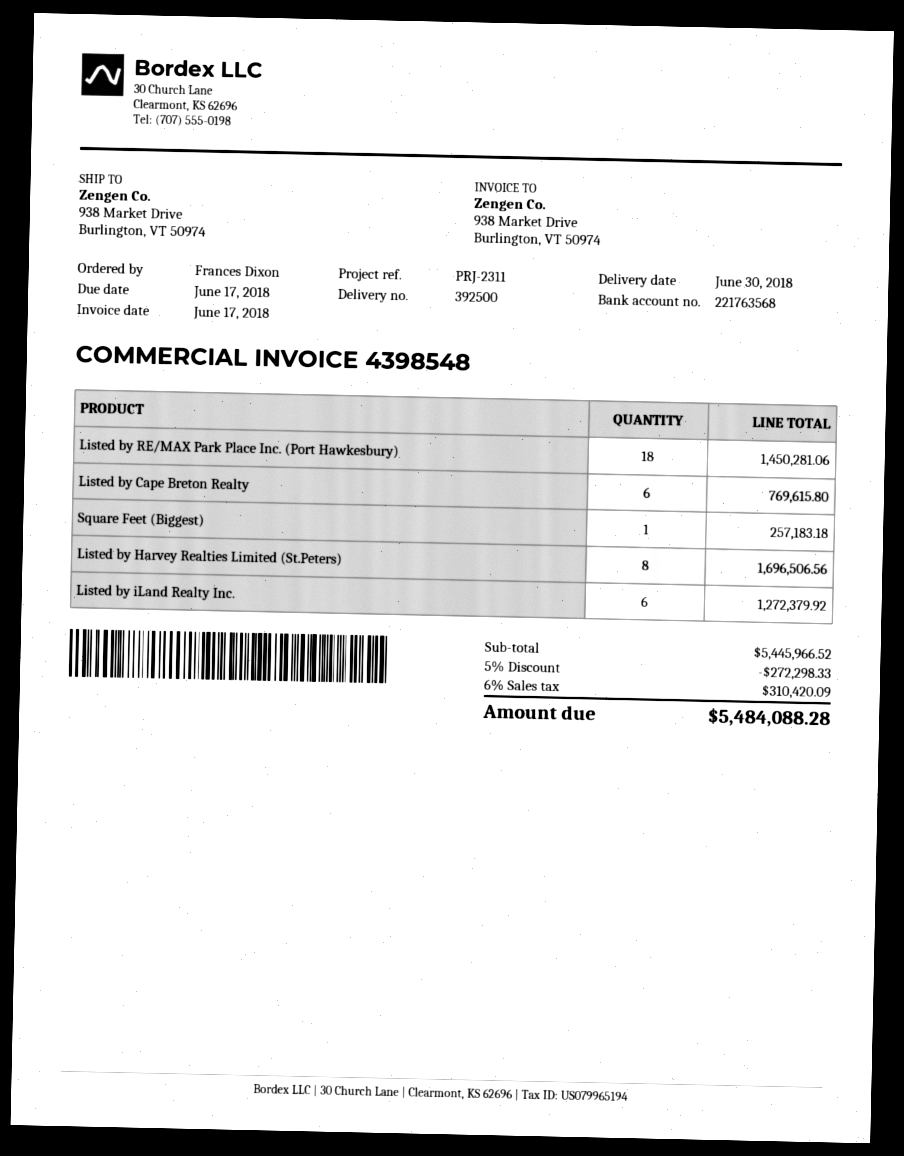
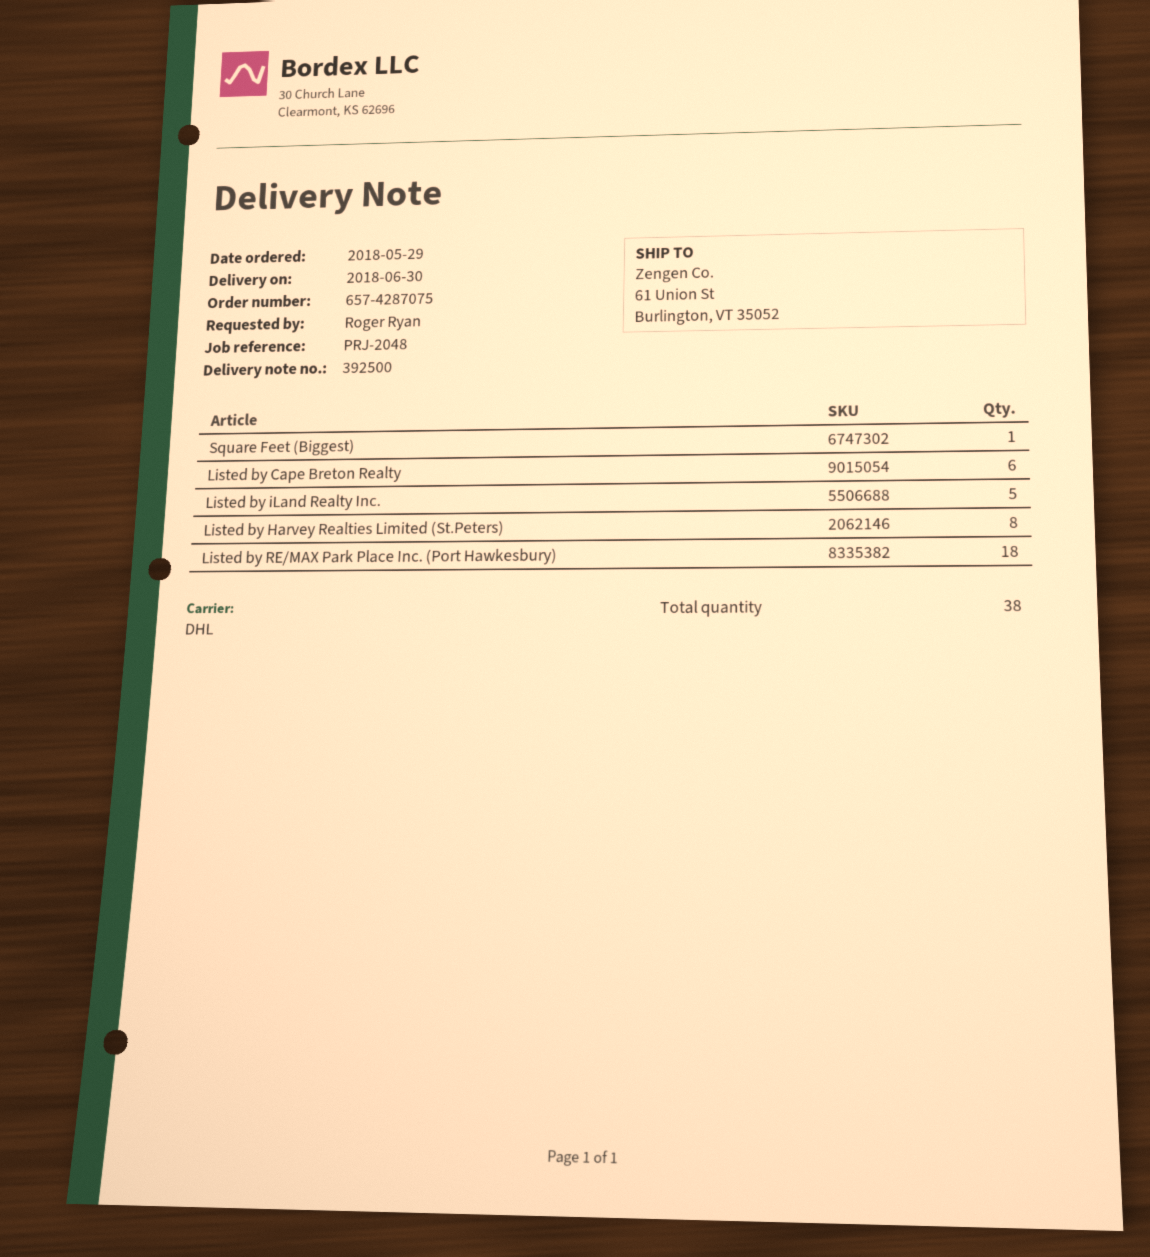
reference: PRJ-2311 -> PRJ-2048
ordered by: Frances Dixon -> Roger Ryan
ship to: 938 Market Drive, Burlington, VT 50974 -> 61 Union St, Burlington, VT 35052
Listed by iLand Realty Inc.: 6 -> 5

